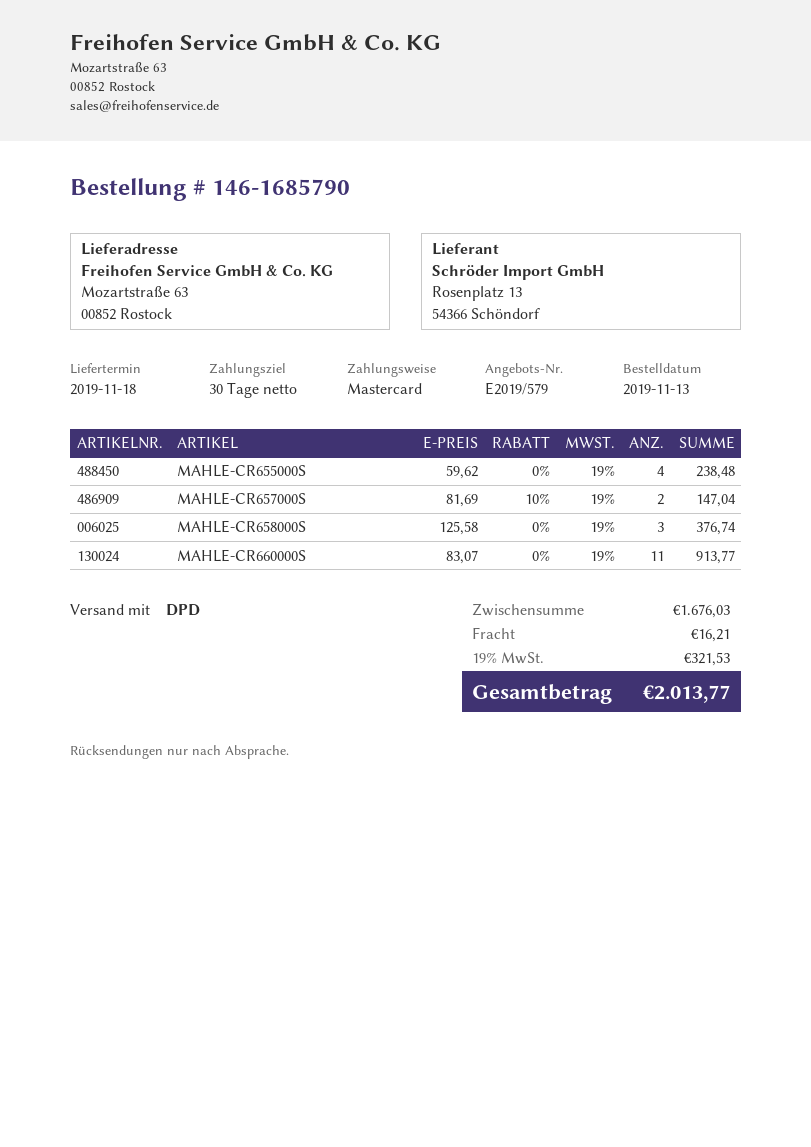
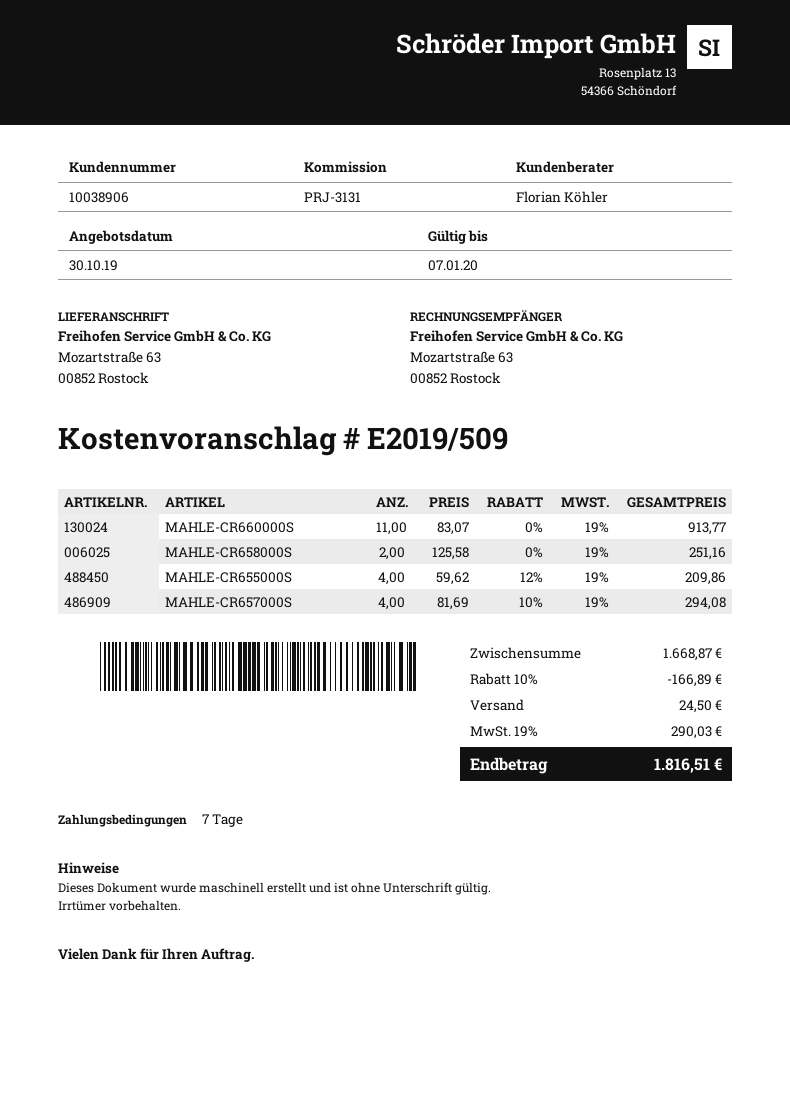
quote number: E2019/579 -> E2019/509
payment terms: 30 days -> 7 days
MAHLE-CR655000S: 4 x 59.62 = 238.48 -> 4 x 59.62 - 12% = 209.86
MAHLE-CR657000S: 2 x 81.69 - 10% = 147.04 -> 4 x 81.69 - 10% = 294.08
MAHLE-CR658000S: 3 x 125.58 = 376.74 -> 2 x 125.58 = 251.16
subtotal: 1676.03 -> 1668.87
discount: none -> 10% = 166.89
shipping: 16.21 -> 24.50
tax: 19% = 321.53 -> 19% = 290.03
total: 2013.77 -> 1816.51

